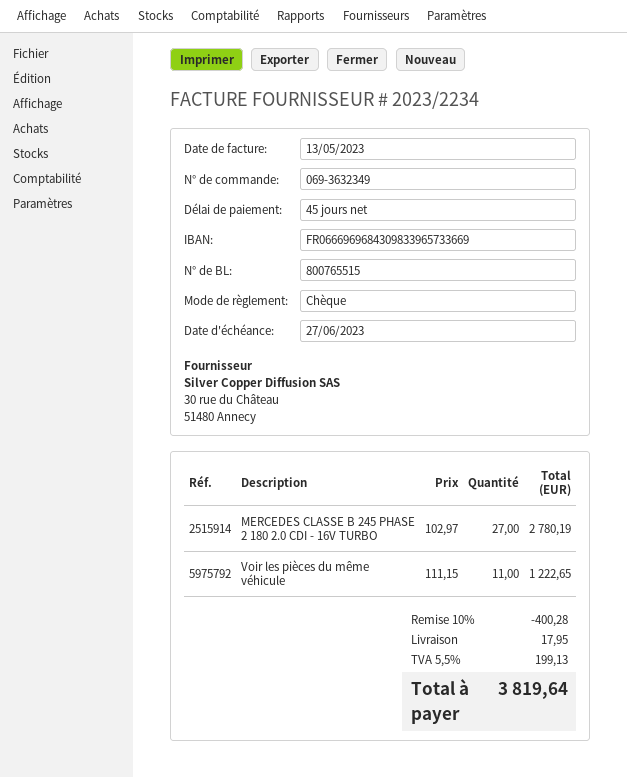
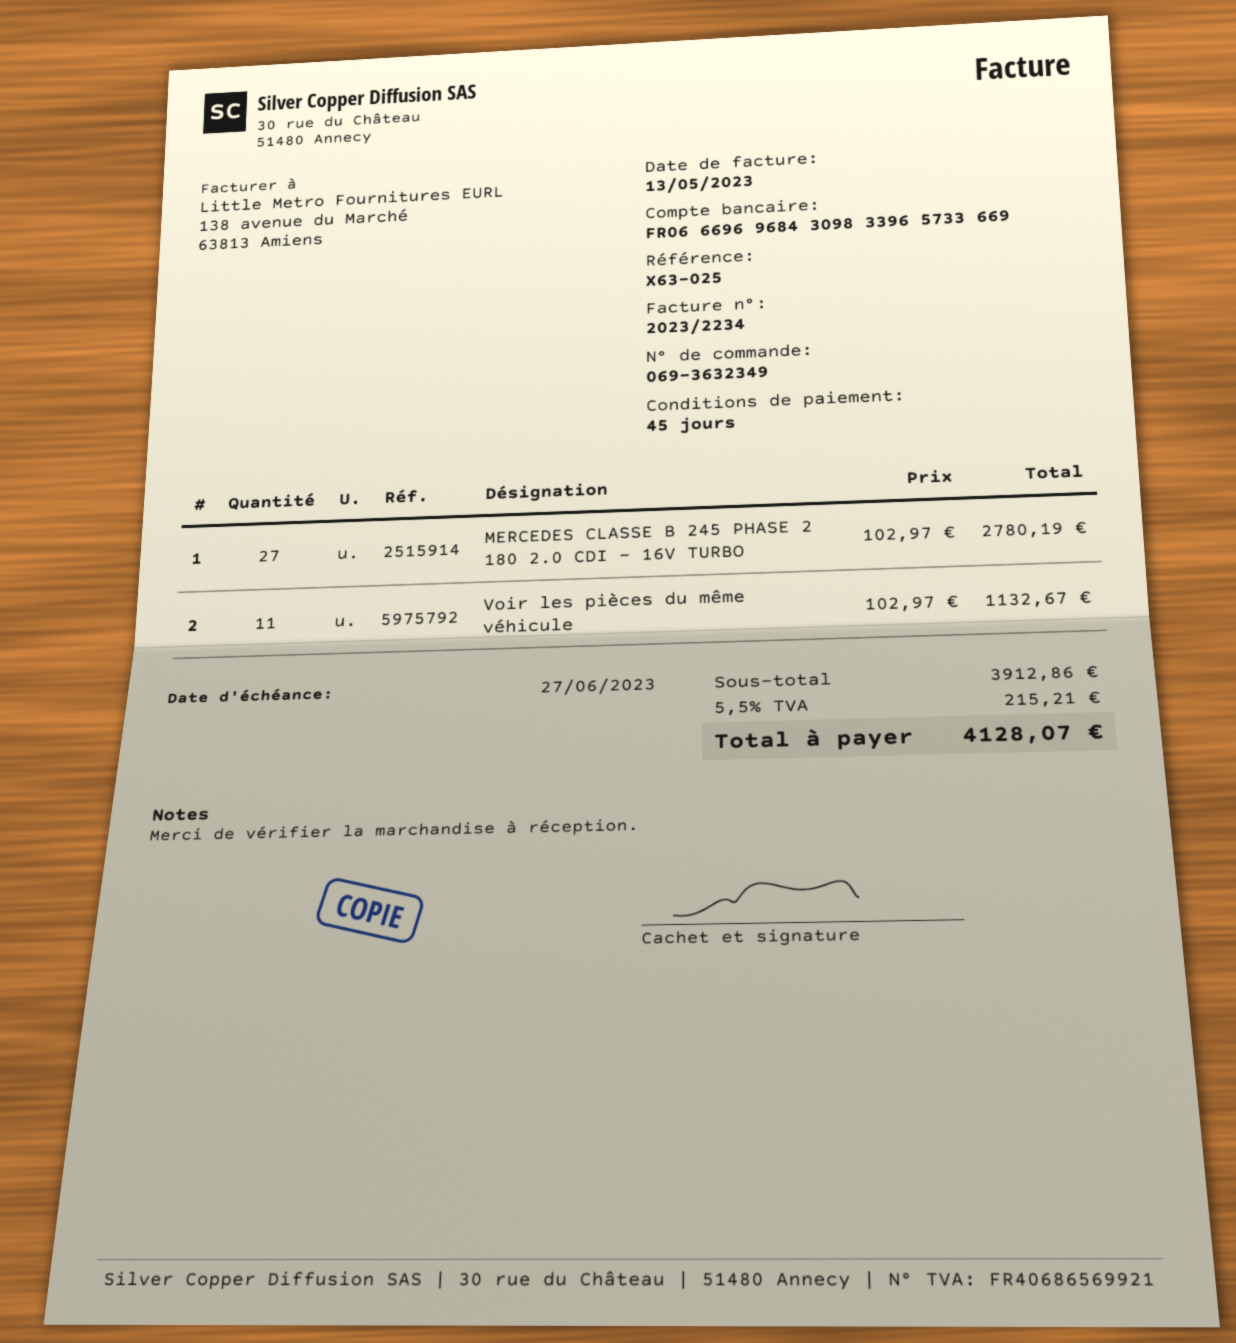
Voir les pièces du même véhicule: 11 x 111.15 = 1222.65 -> 11 x 102.97 = 1132.67
discount: 10% = 400.28 -> none
shipping: 17.95 -> none
tax: 5.5% = 199.13 -> 5.5% = 215.21
total: 3819.64 -> 4128.07

